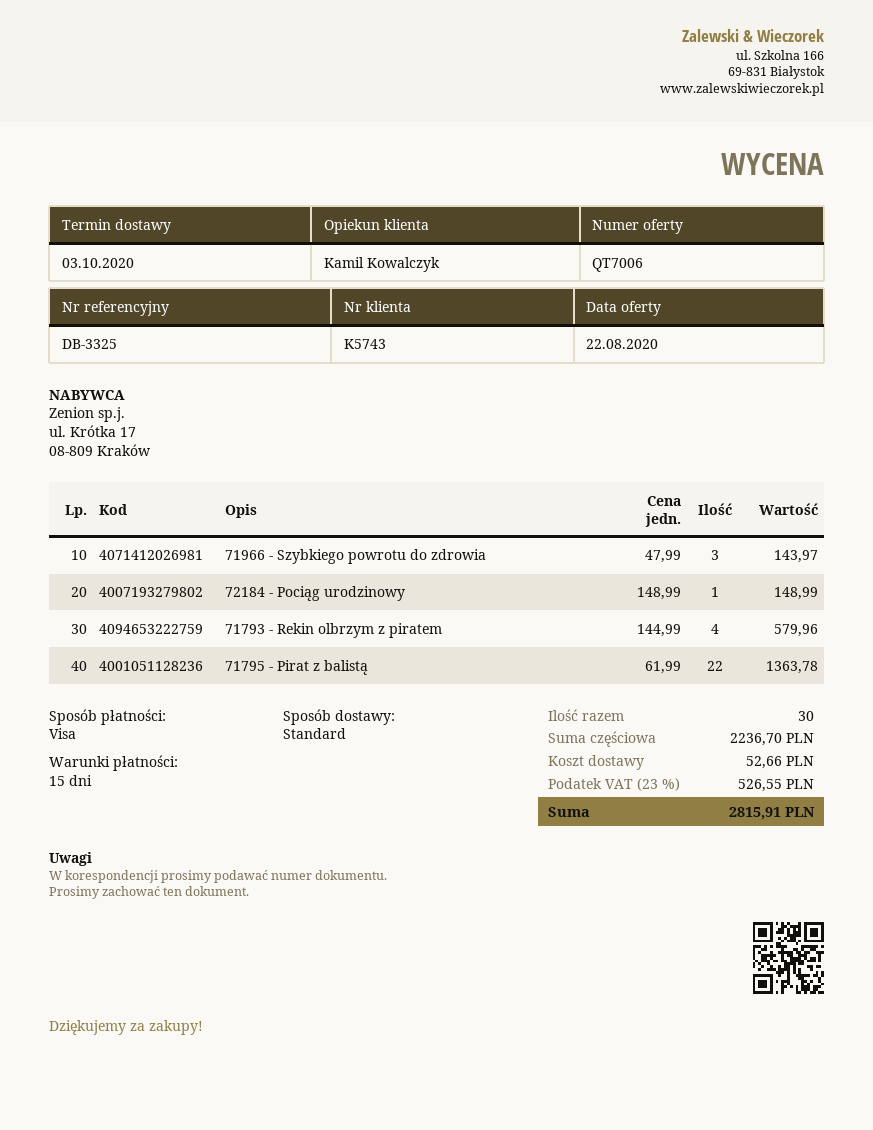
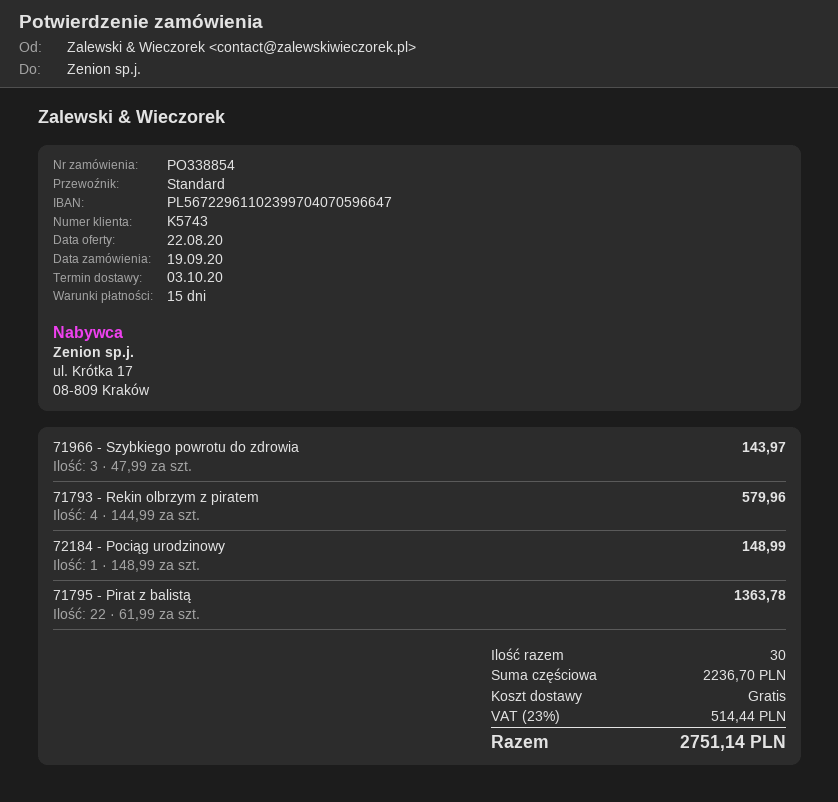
shipping: 52.66 -> 0.00
tax: 23% = 526.55 -> 23% = 514.44
total: 2815.91 -> 2751.14

